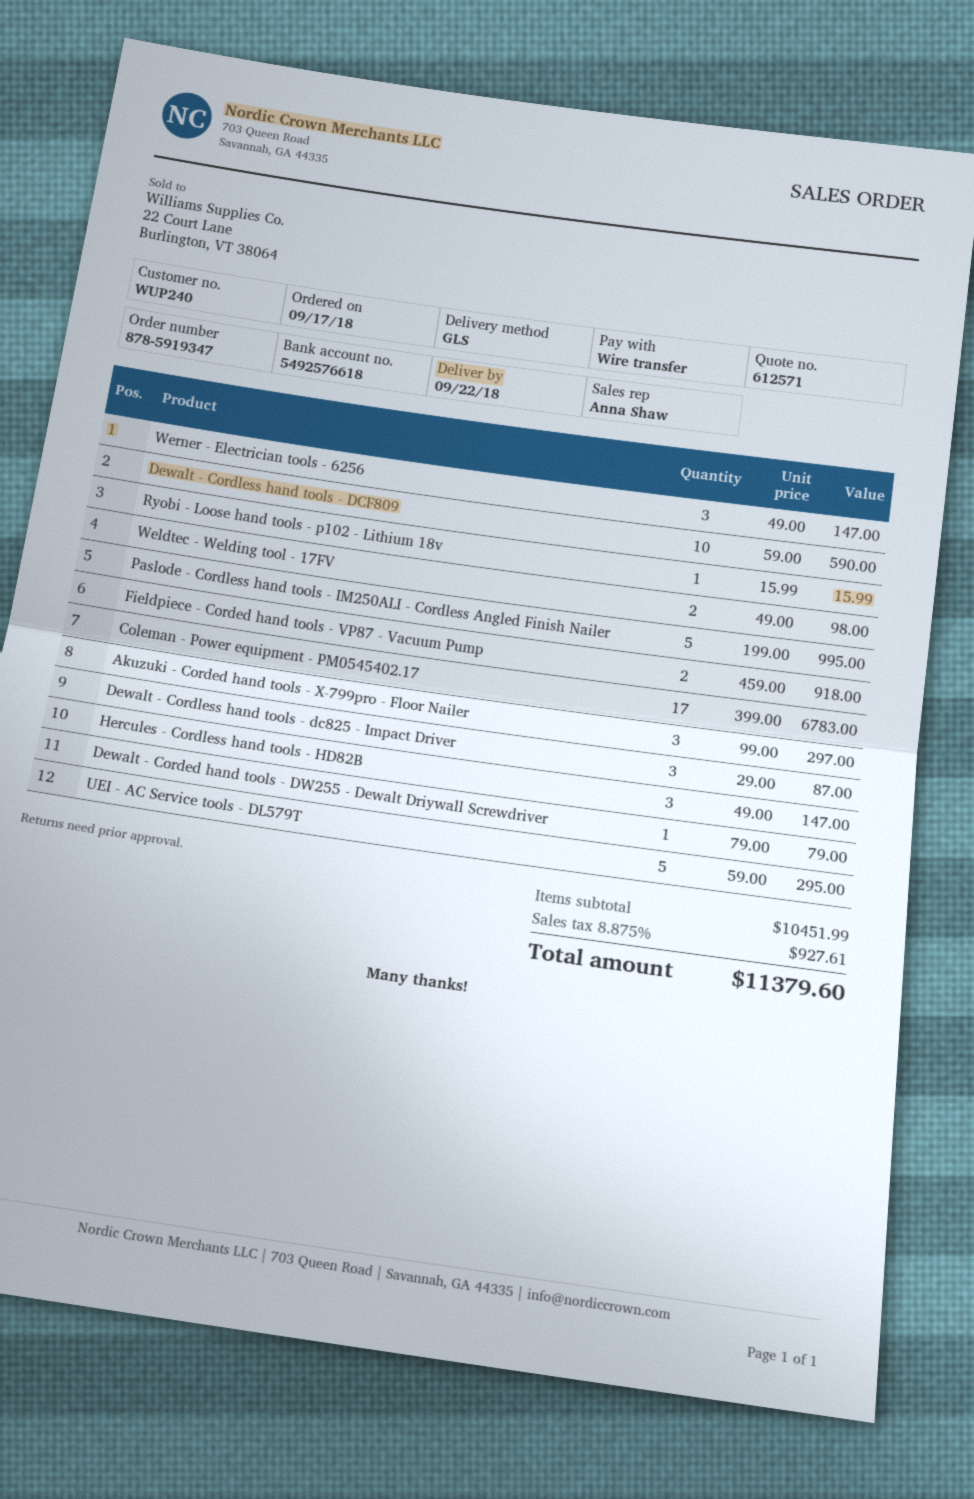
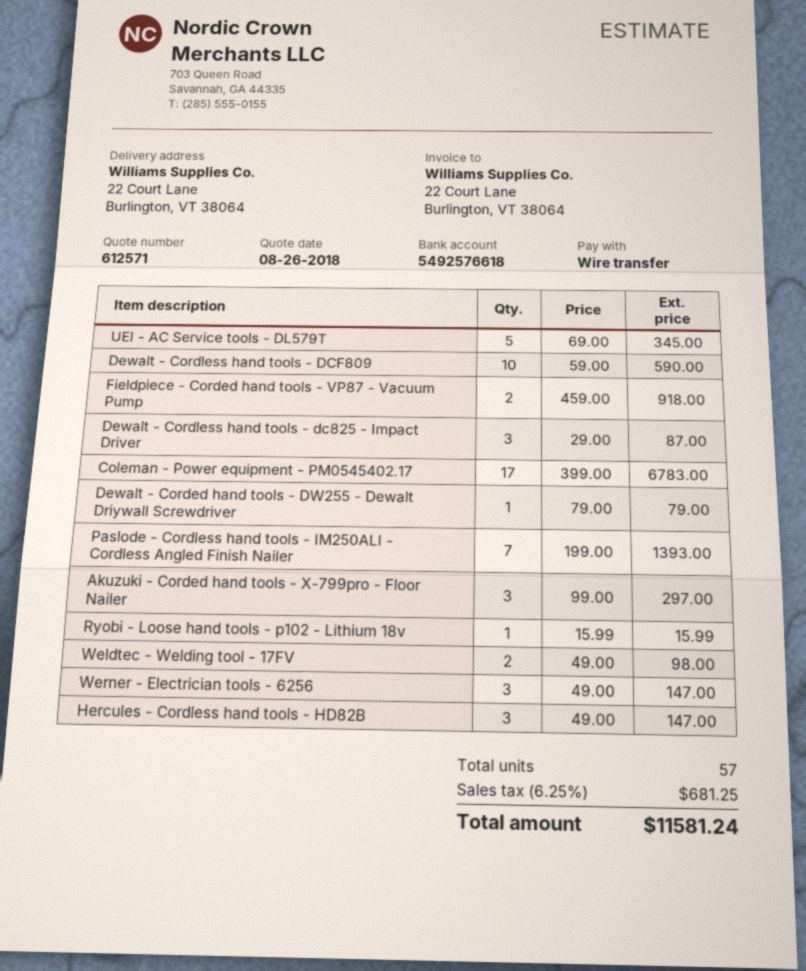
Paslode - Cordless hand tools - IM250ALI - Cordless Angled Finish Nailer: 5 x 199.00 = 995.00 -> 7 x 199.00 = 1393.00
UEI - AC Service tools - DL579T: 5 x 59.00 = 295.00 -> 5 x 69.00 = 345.00
tax: 8.875% = 927.61 -> 6.25% = 681.25
total: 11379.60 -> 11581.24

